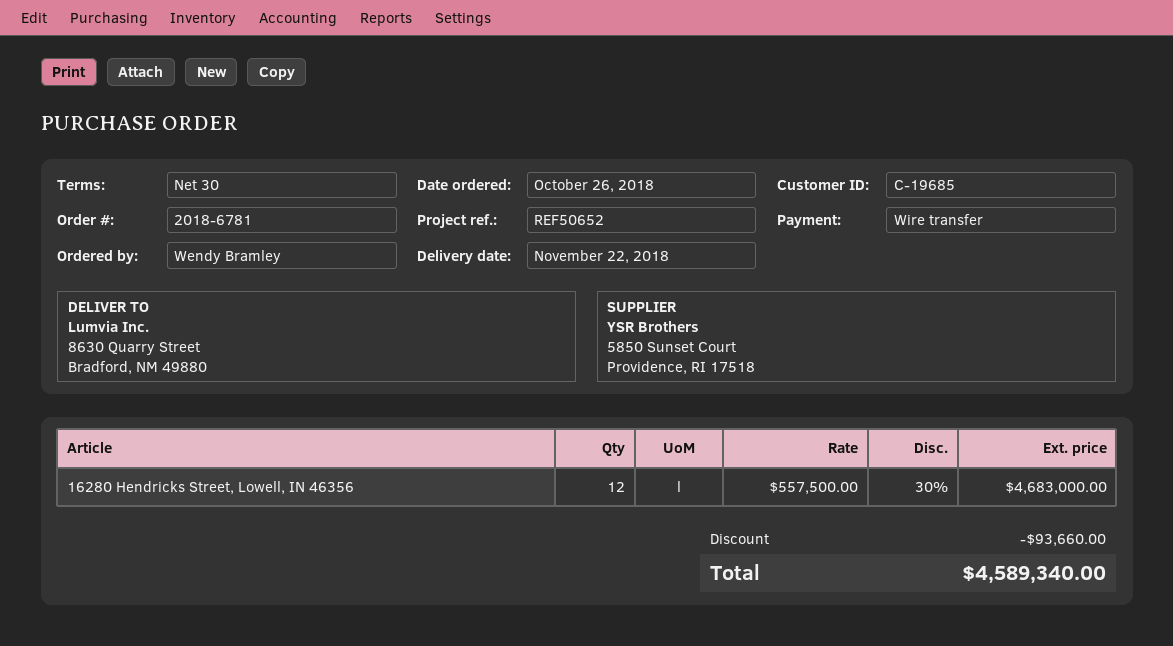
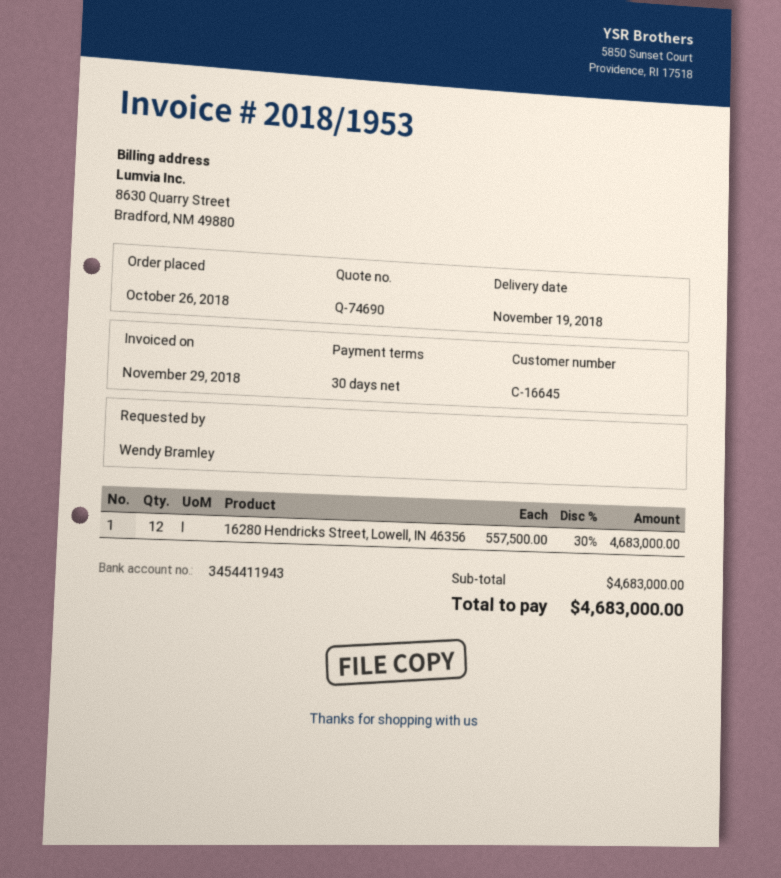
delivery date: 2018-11-22 -> 2018-11-19
customer number: C-19685 -> C-16645
discount: 93660.00 -> none
total: 4589340.00 -> 4683000.00

